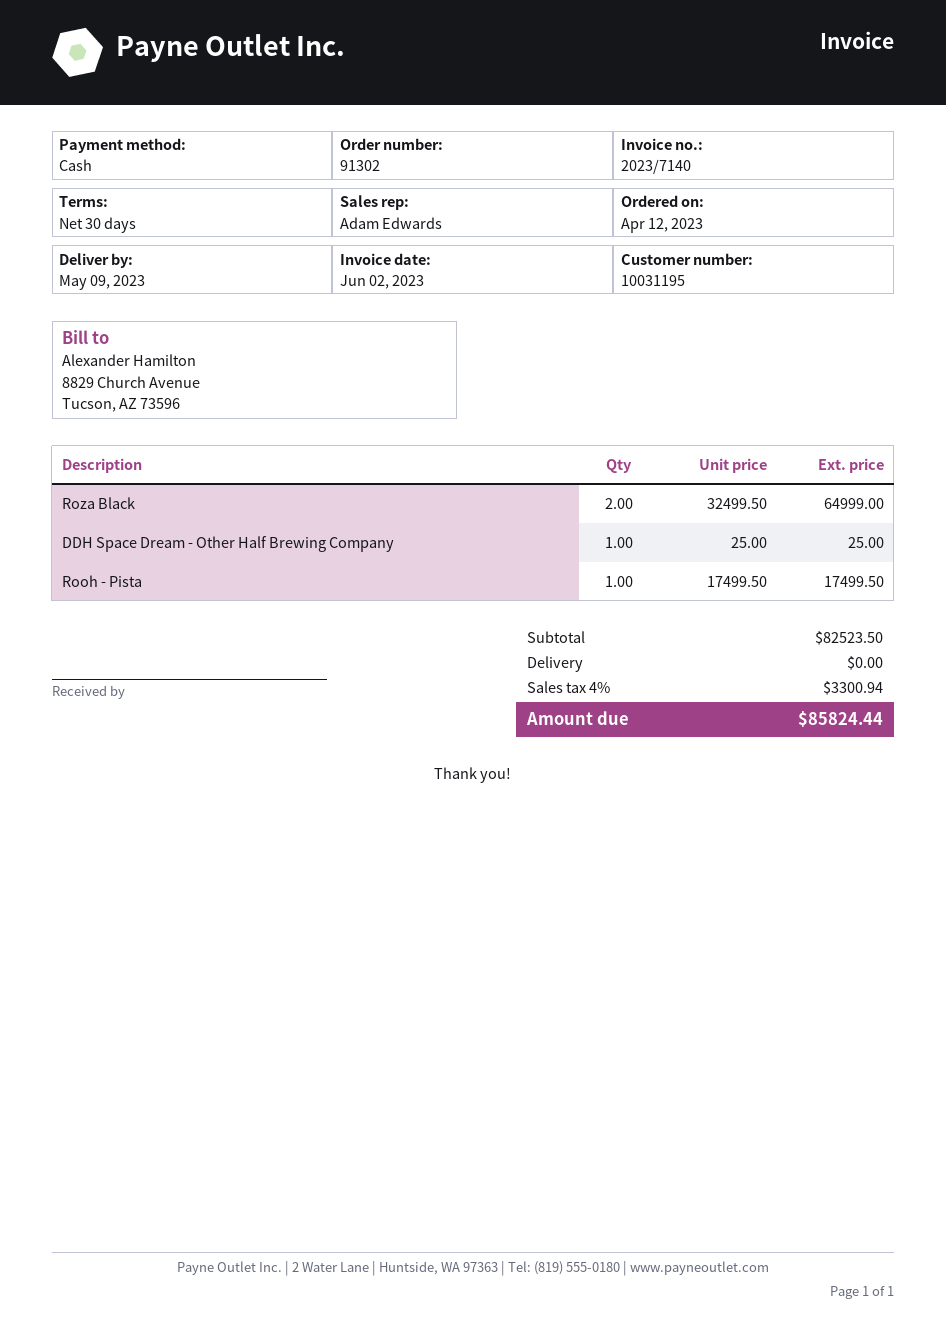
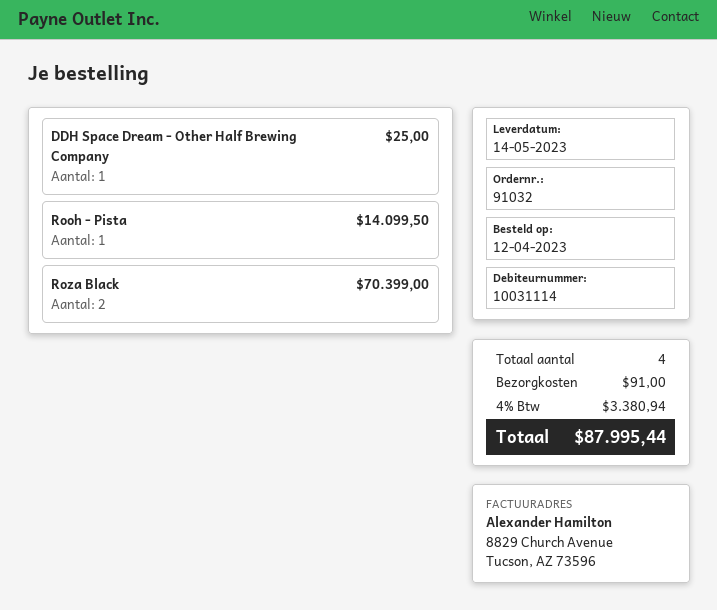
order number: 91302 -> 91032
delivery date: 2023-05-09 -> 2023-05-14
customer number: 10031195 -> 10031114
Roza Black: 2 for 64999.00 -> 2 for 70399.00
Rooh - Pista: 1 for 17499.50 -> 1 for 14099.50
shipping: 0.00 -> 91.00
tax: 4% = 3300.94 -> 4% = 3380.94
total: 85824.44 -> 87995.44

